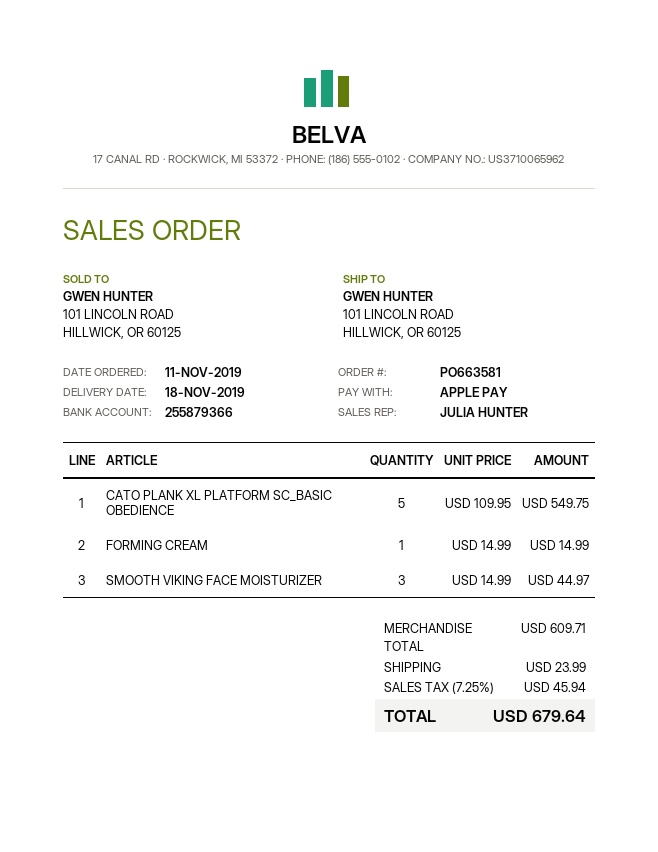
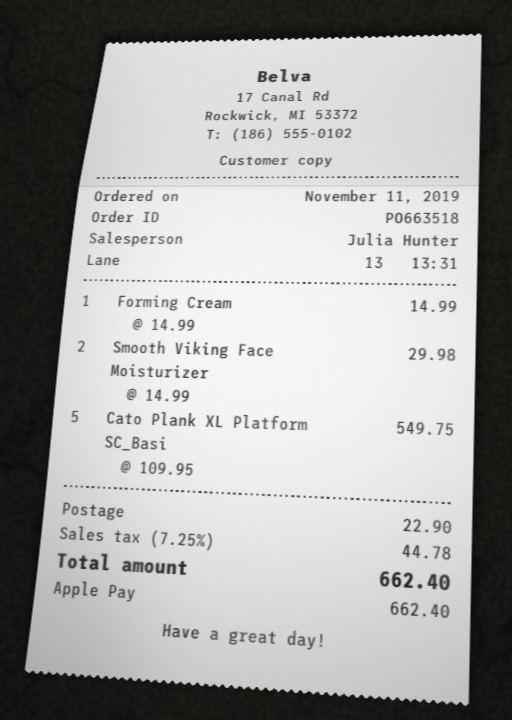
order number: PO663581 -> PO663518
SMOOTH VIKING FACE MOISTURIZER: 3 x 14.99 = 44.97 -> 2 x 14.99 = 29.98
shipping: 23.99 -> 22.90
tax: 7.25% = 45.94 -> 7.25% = 44.78
total: 679.64 -> 662.40

